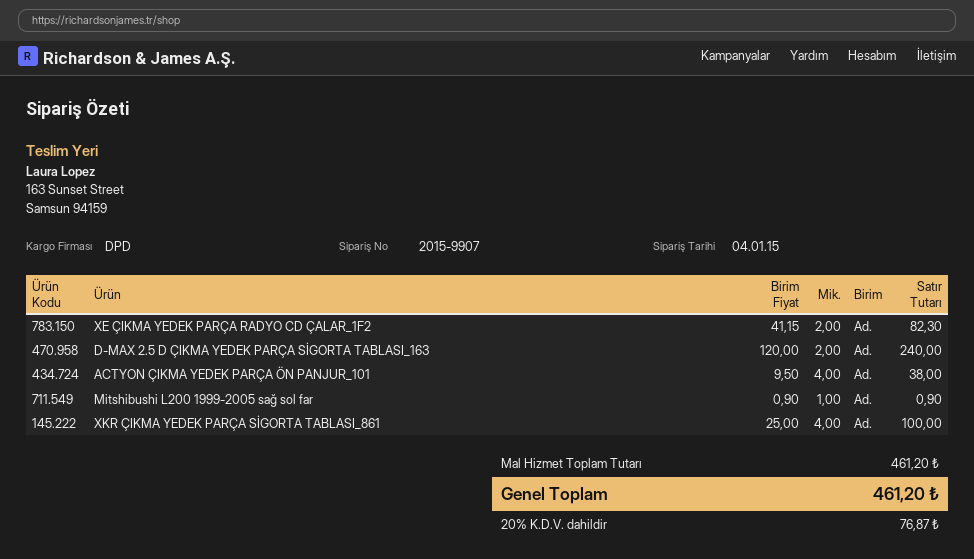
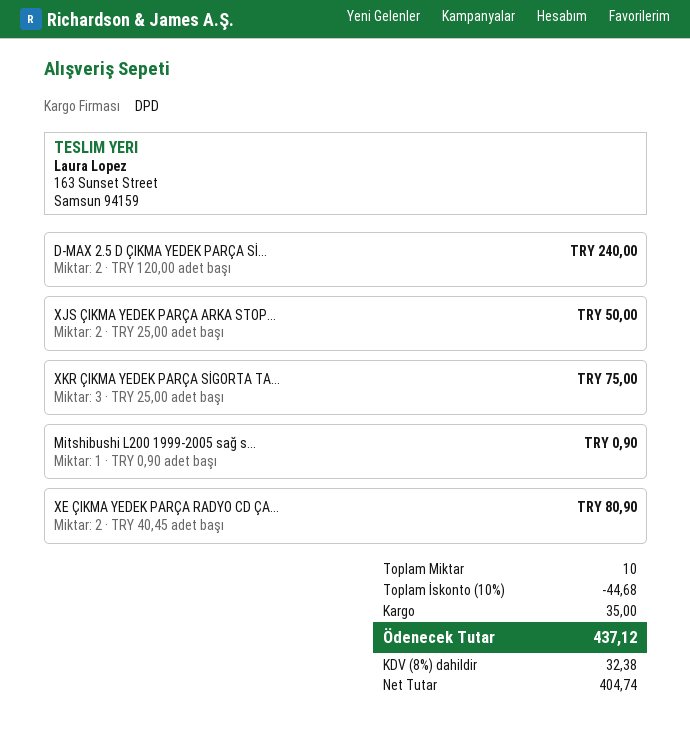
XE ÇIKMA YEDEK PARÇA RADYO CD ÇALAR_1F2: 2 x 41.15 = 82.30 -> 2 x 40.45 = 80.90
ACTYON ÇIKMA YEDEK PARÇA ÖN PANJUR_101: 4 x 9.50 = 38.00 -> none
XKR ÇIKMA YEDEK PARÇA SİGORTA TABLASI_861: 4 x 25.00 = 100.00 -> 3 x 25.00 = 75.00
XJS ÇIKMA YEDEK PARÇA ARKA STOP...: none -> 2 x 25.00 = 50.00
discount: none -> 10% = 44.68
shipping: none -> 35.00
tax: 20% = 76.87 -> 8% = 32.38
total: 461.20 -> 437.12

